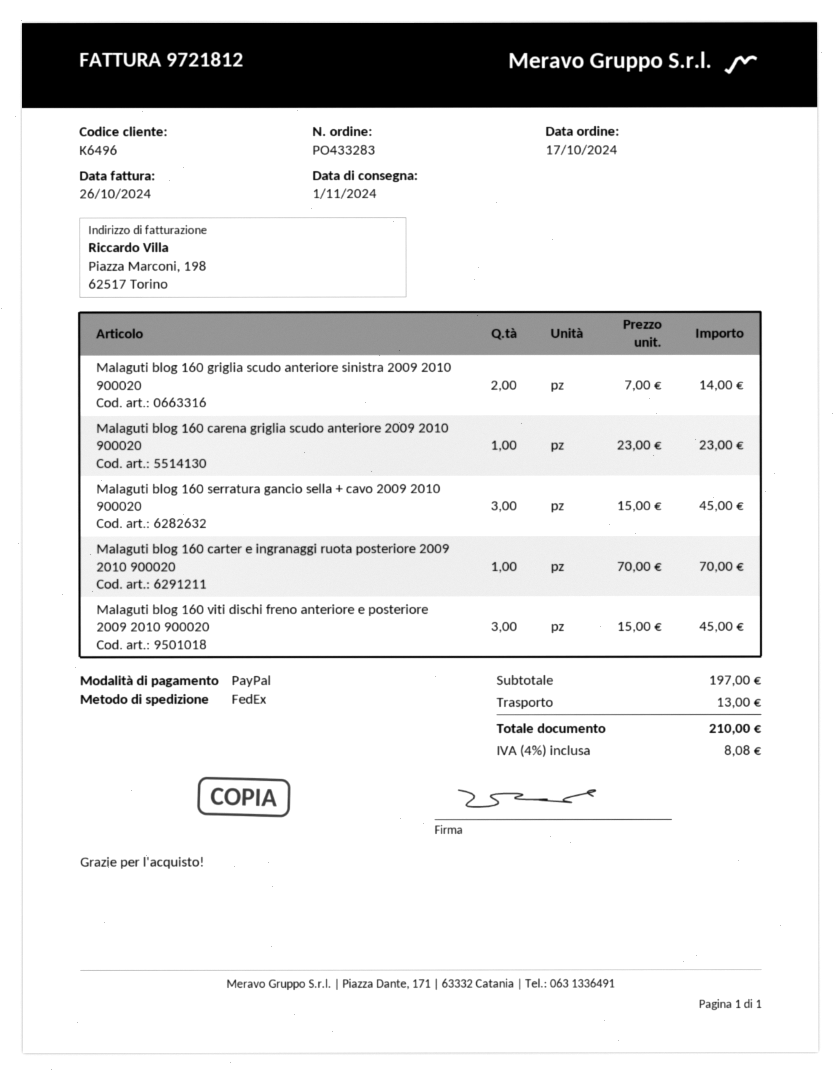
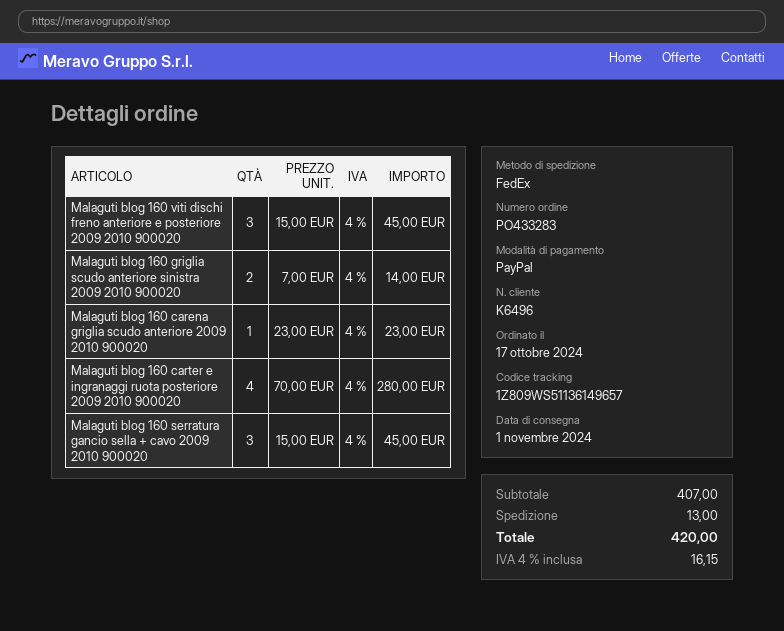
Malaguti blog 160 carter e ingranaggi ruota posteriore 2009 2010 900020: 1 x 70.00 = 70.00 -> 4 x 70.00 = 280.00
subtotal: 197.00 -> 407.00
tax: 4% = 8.08 -> 4% = 16.15
total: 210.00 -> 420.00

